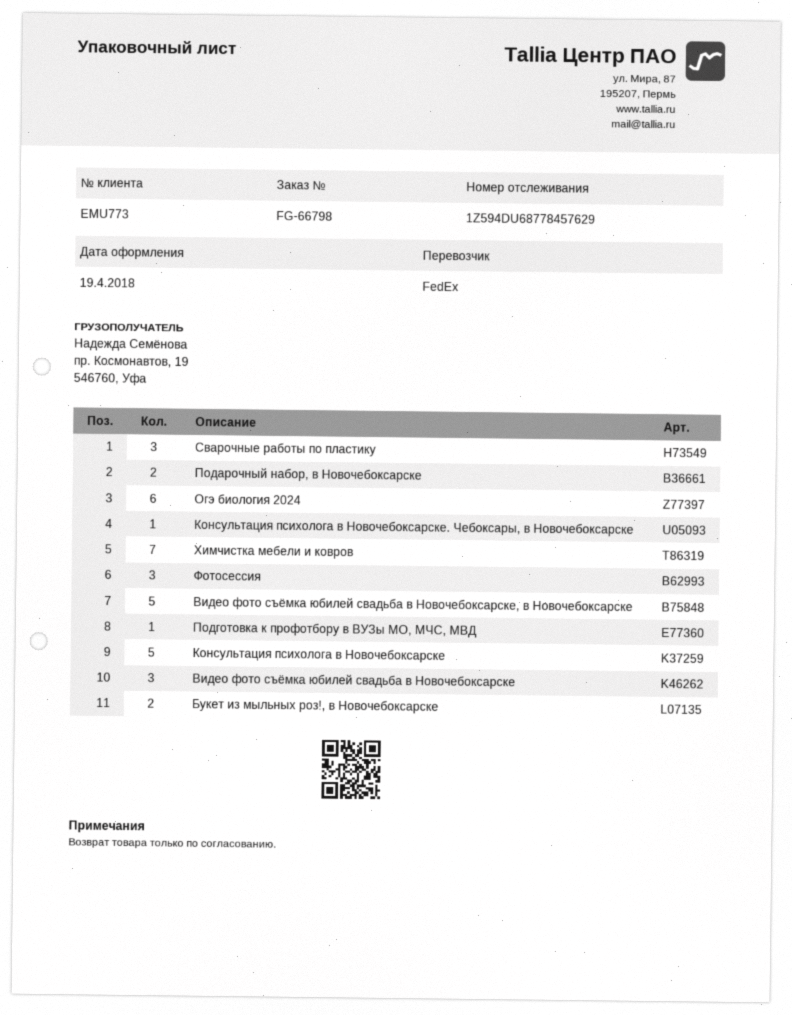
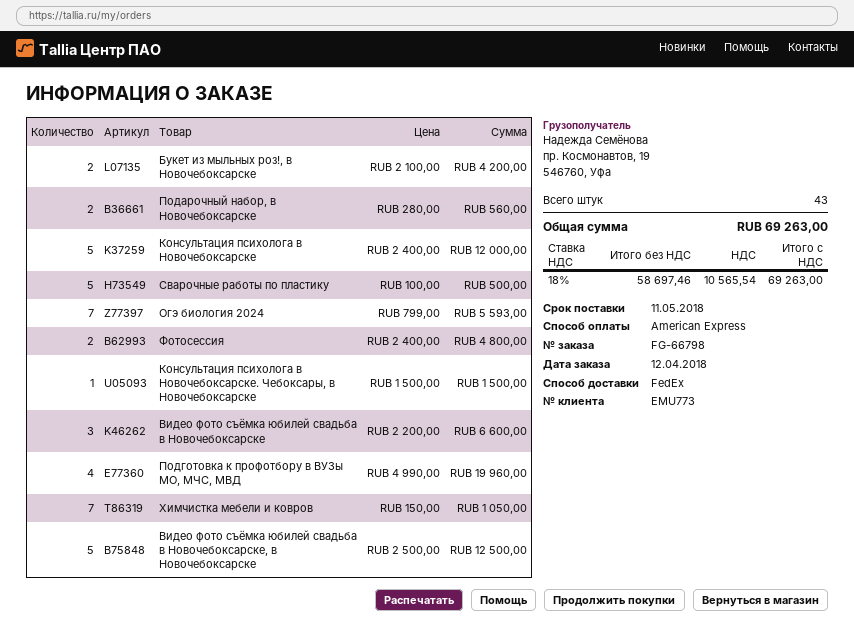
order date: 2018-04-19 -> 2018-04-12
Сварочные работы по пластику: 3 -> 5
Огэ биология 2024: 6 -> 7
Фотосессия: 3 -> 2
Подготовка к профотбору в ВУЗы МО, МЧС, МВД: 1 -> 4

